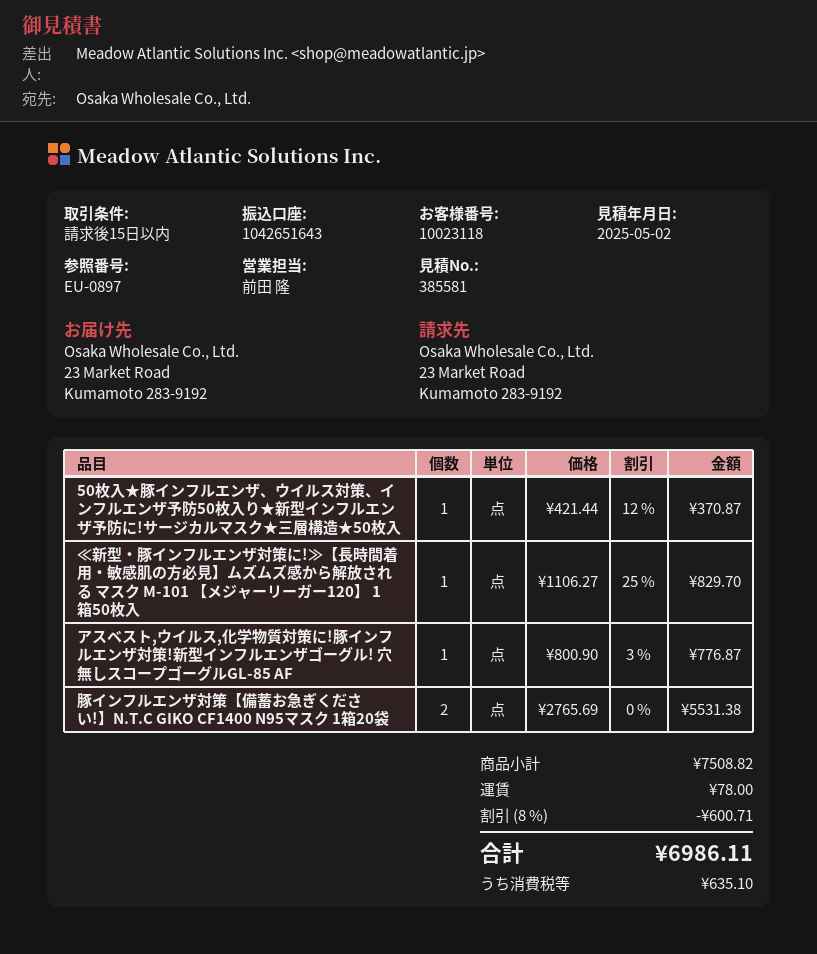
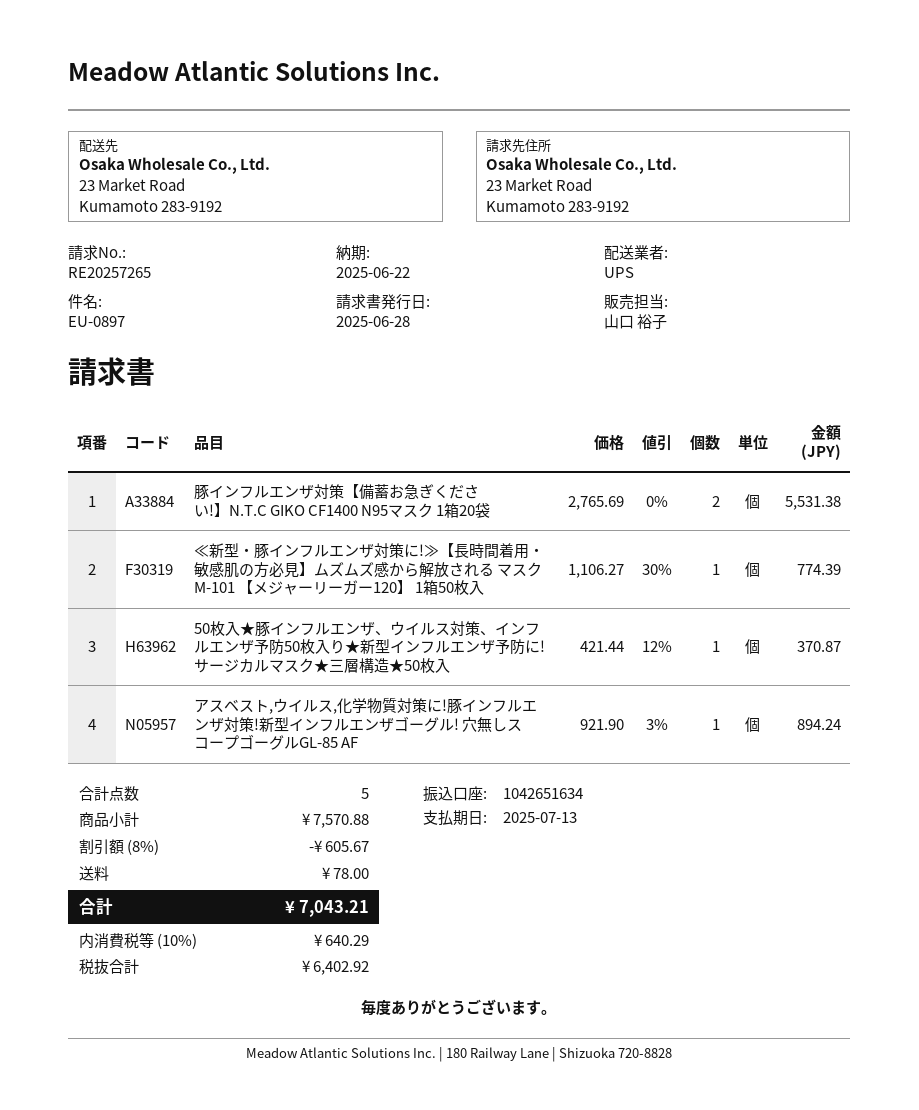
sales rep: 前田 隆 -> 山口 裕子
bank account: 1042651643 -> 1042651634
≪新型・豚インフルエンザ対策に!≫【長時間着用・敏感肌の方必見】ムズムズ感から解放される マスク M-101 【メジャーリーガー120】 1箱50枚入: 1 x 1106.27 - 25% = 829.70 -> 1 x 1106.27 - 30% = 774.39
アスベスト,ウイルス,化学物質対策に!豚インフルエンザ対策!新型インフルエンザゴーグル! 穴無しスコープゴーグルGL-85 AF: 1 x 800.90 - 3% = 776.87 -> 1 x 921.90 - 3% = 894.24
subtotal: 7508.82 -> 7570.88
discount: 8% = 600.71 -> 8% = 605.67
tax: 635.10 -> 640.29
total: 6986.11 -> 7043.21

